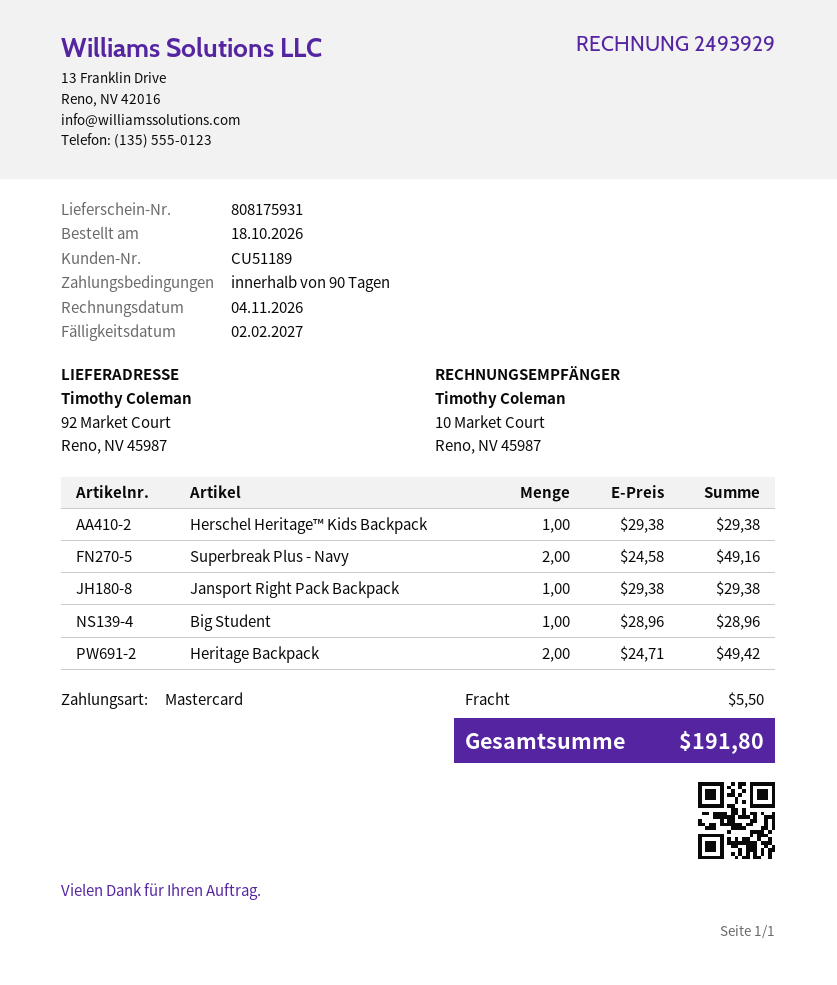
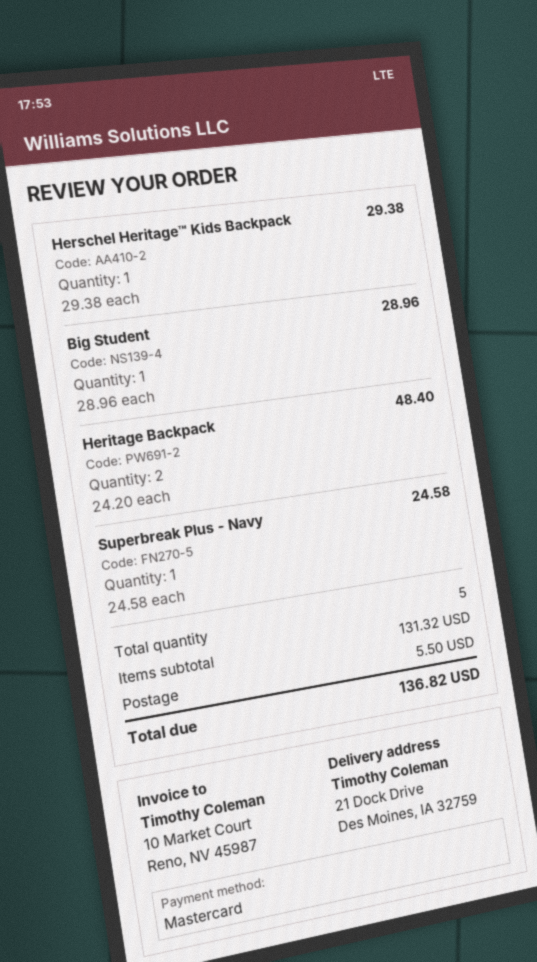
ship to: 92 Market Court, Reno, NV 45987 -> 21 Dock Drive, Des Moines, IA 32759
Superbreak Plus - Navy: 2 x 24.58 = 49.16 -> 1 x 24.58 = 24.58
Jansport Right Pack Backpack: 1 x 29.38 = 29.38 -> none
Heritage Backpack: 2 x 24.71 = 49.42 -> 2 x 24.20 = 48.40
total: 191.80 -> 136.82

